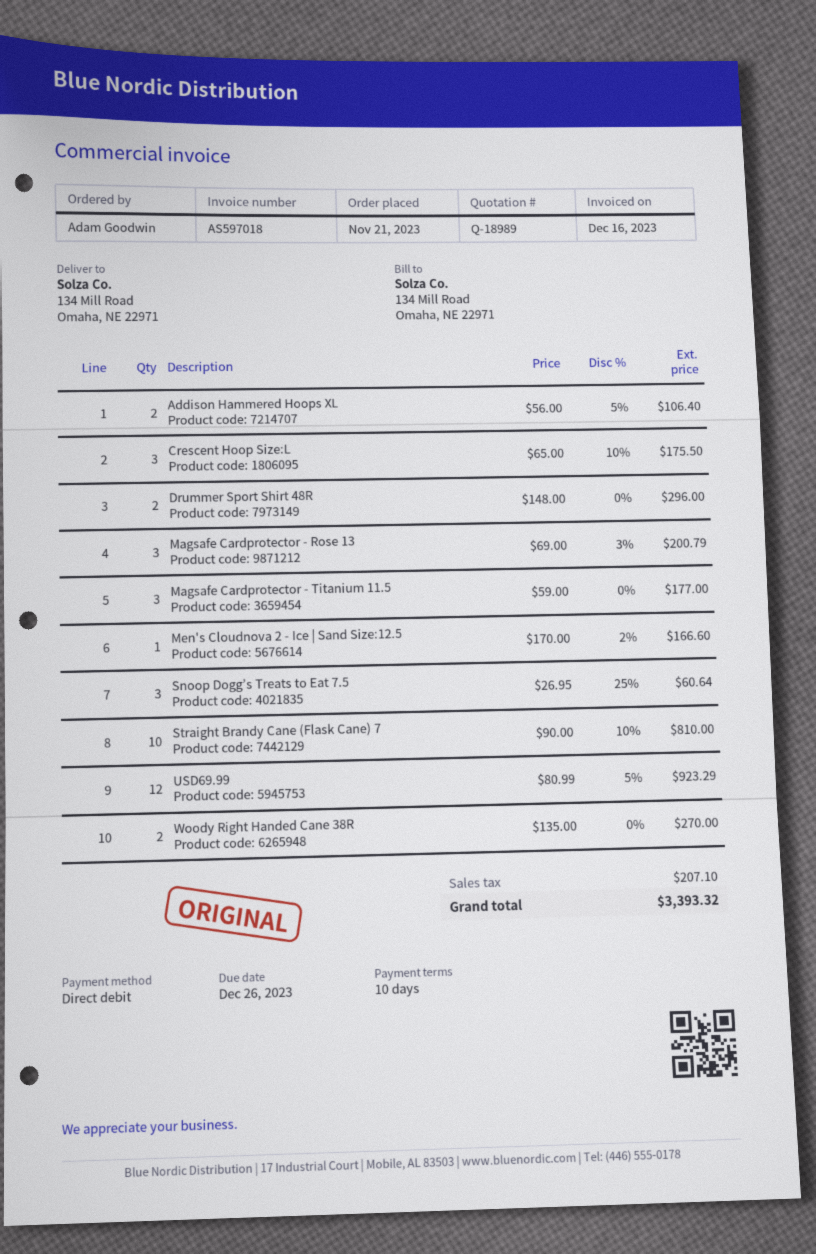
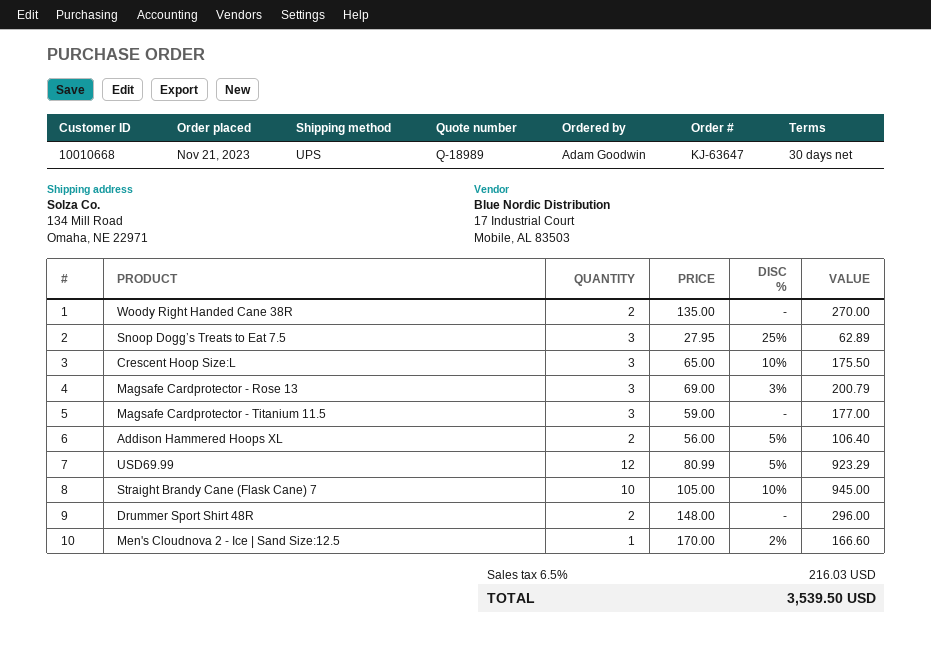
payment terms: 10 days -> 30 days
Snoop Dogg’s Treats to Eat 7.5: 3 x 26.95 - 25% = 60.64 -> 3 x 27.95 - 25% = 62.89
Straight Brandy Cane (Flask Cane) 7: 10 x 90.00 - 10% = 810.00 -> 10 x 105.00 - 10% = 945.00
tax: 207.10 -> 216.03
total: 3393.32 -> 3539.50

